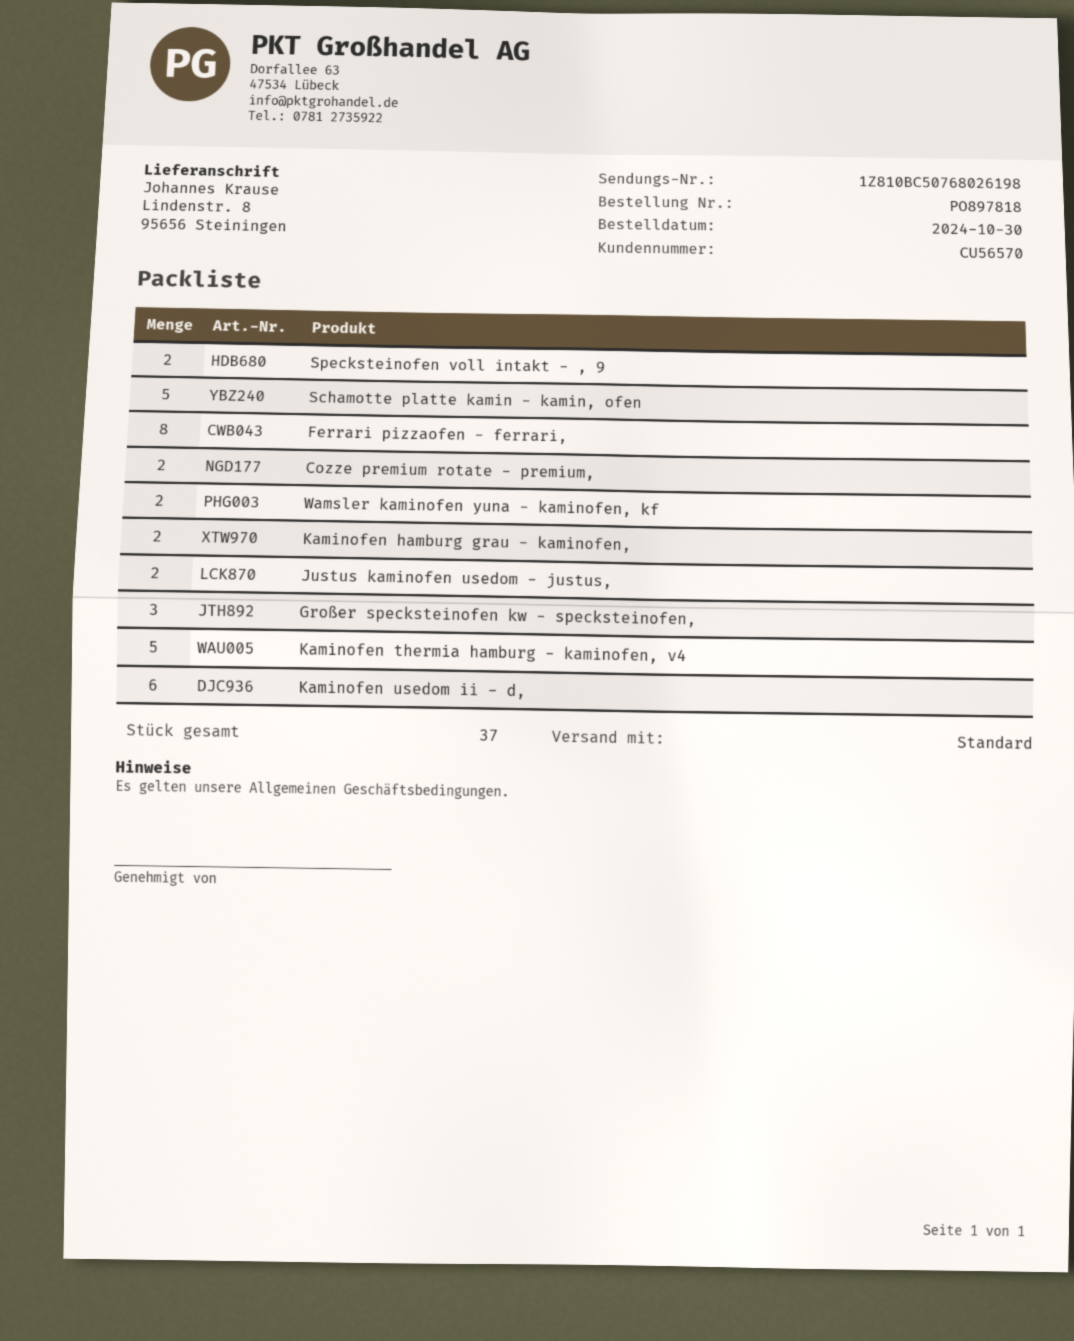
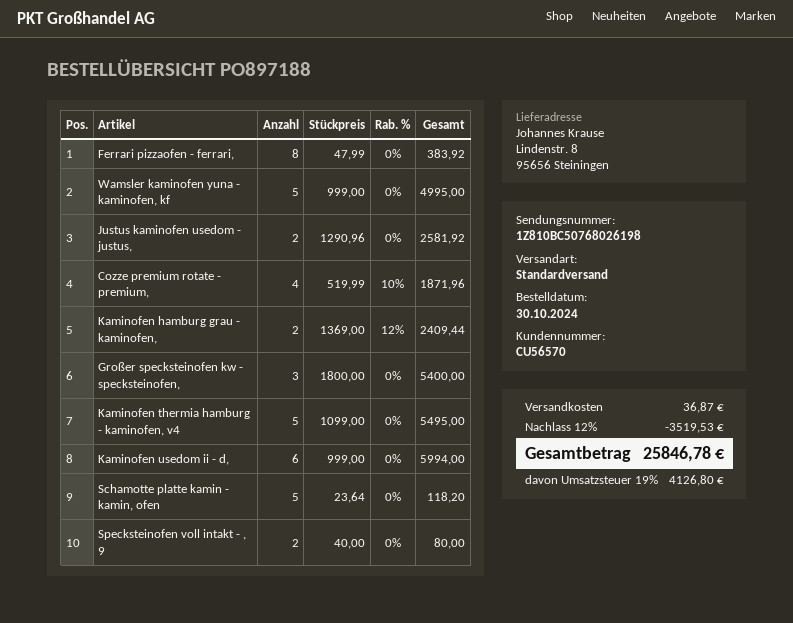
order number: PO897818 -> PO897188
Cozze premium rotate - premium,: 2 -> 4
Wamsler kaminofen yuna - kaminofen, kf: 2 -> 5

